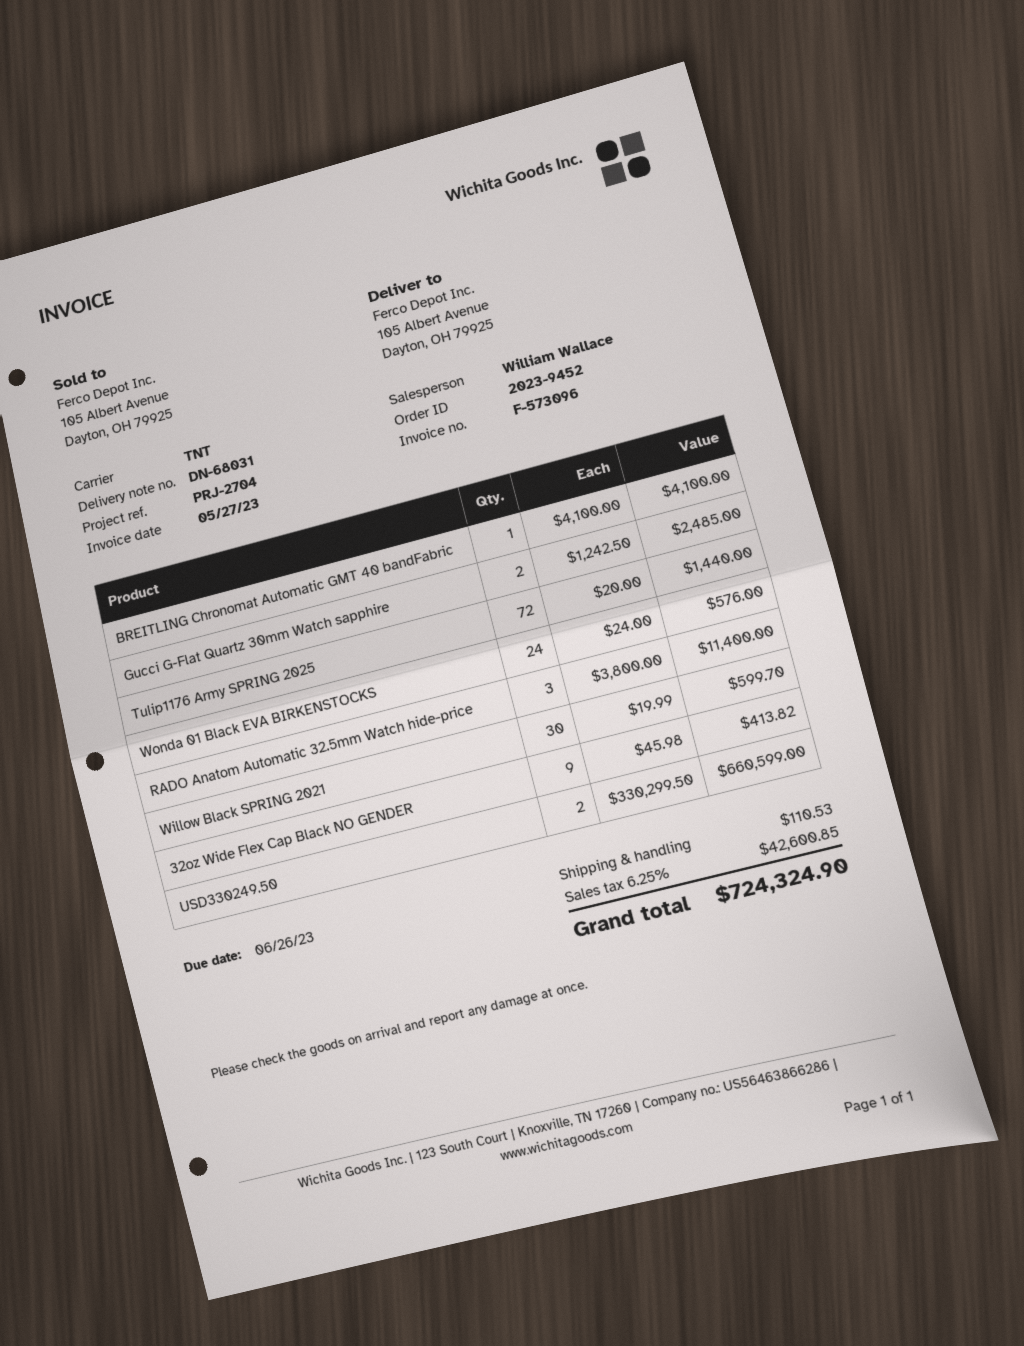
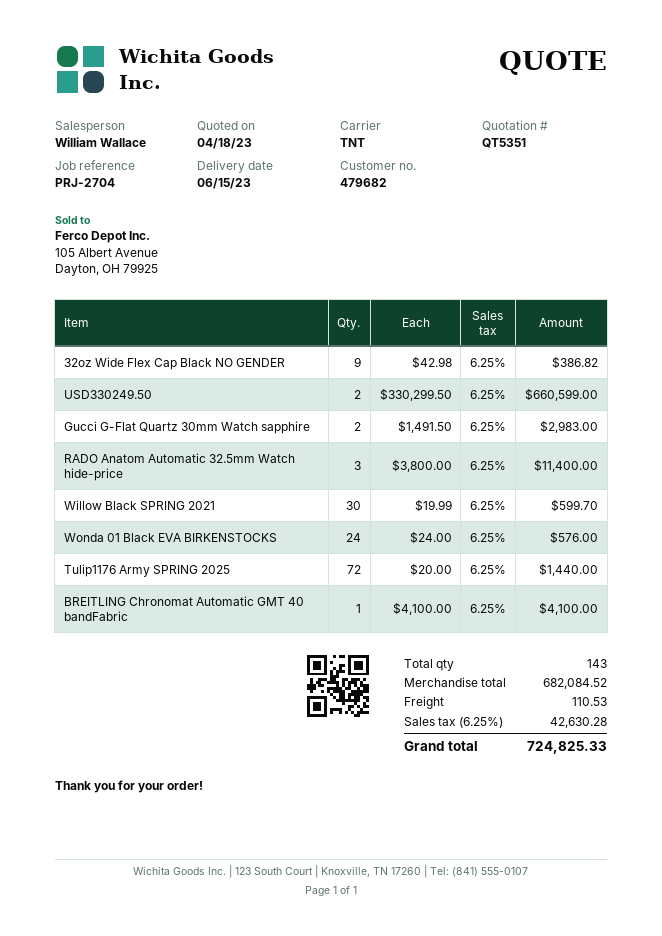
Gucci G-Flat Quartz 30mm Watch sapphire: 2 x 1242.50 = 2485.00 -> 2 x 1491.50 = 2983.00
32oz Wide Flex Cap Black NO GENDER: 9 x 45.98 = 413.82 -> 9 x 42.98 = 386.82
tax: 6.25% = 42600.85 -> 6.25% = 42630.28
total: 724324.90 -> 724825.33

